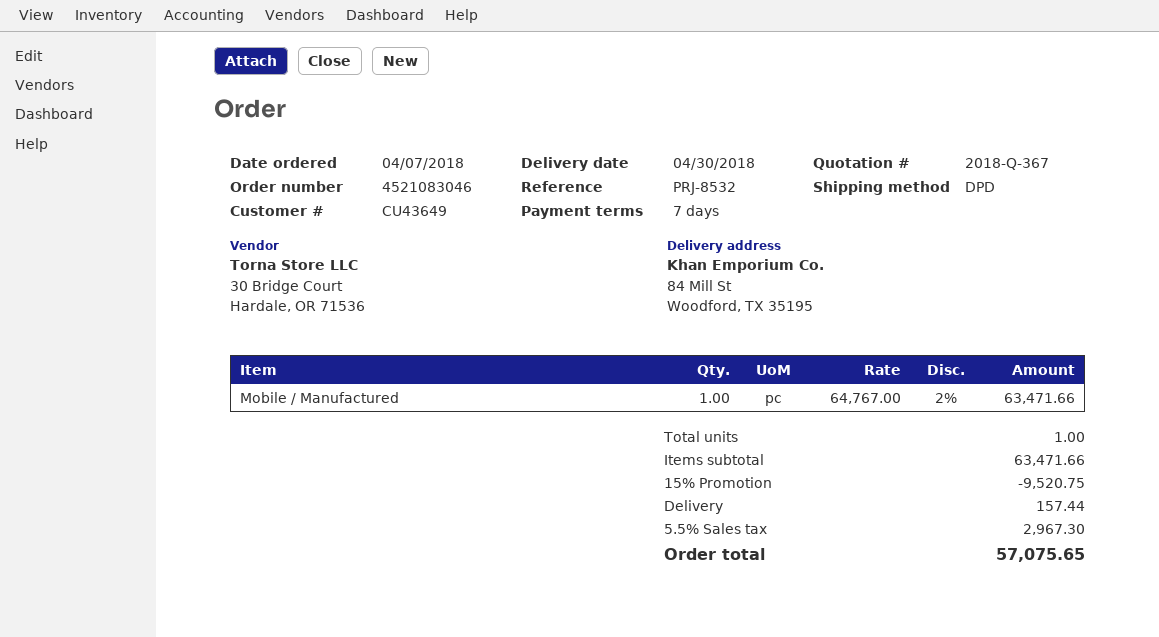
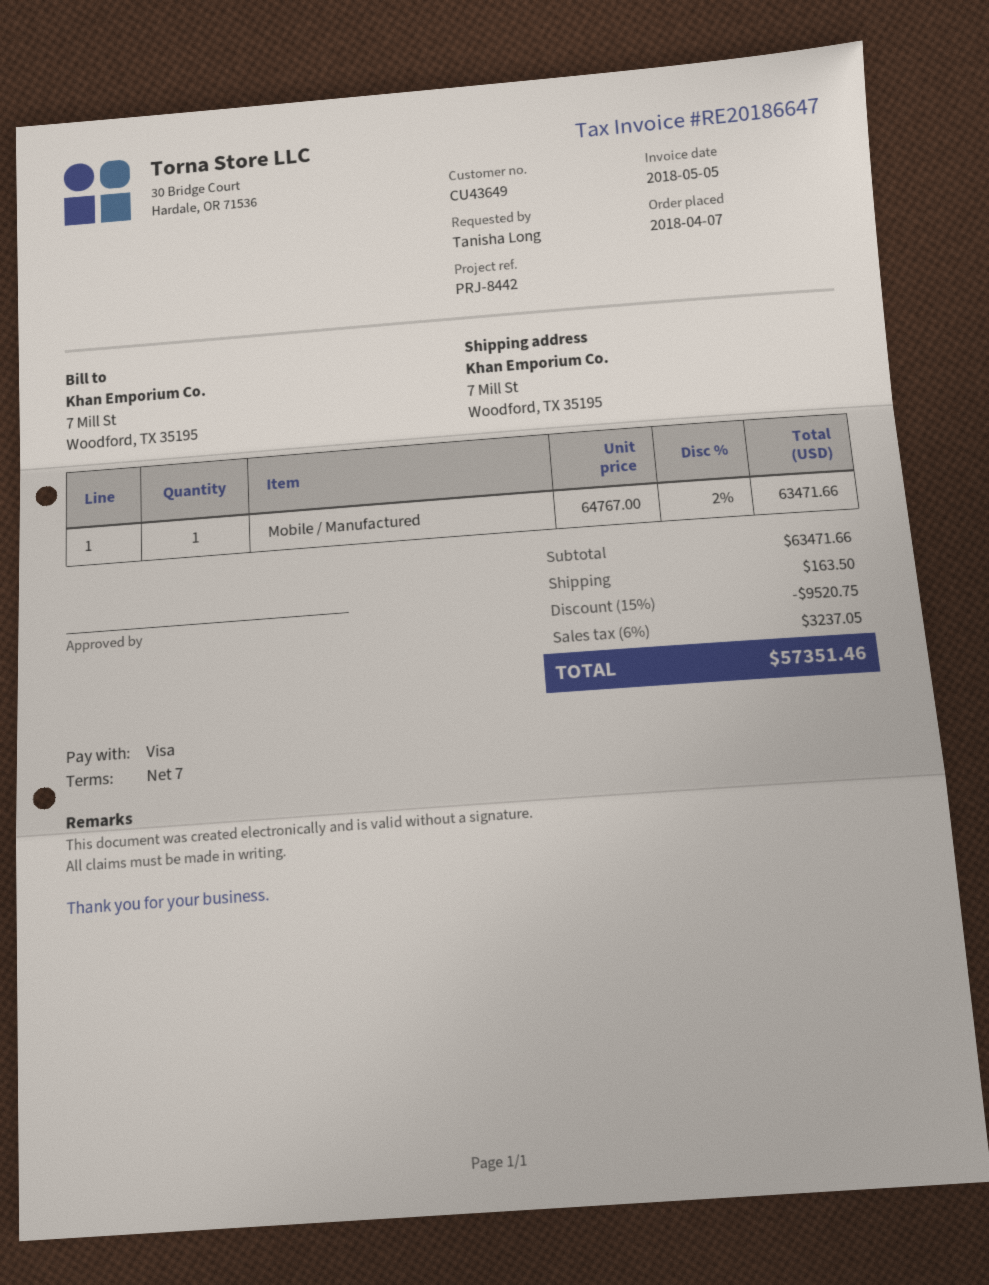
reference: PRJ-8532 -> PRJ-8442
ship to: 84 Mill St, Woodford, TX 35195 -> 7 Mill St, Woodford, TX 35195
shipping: 157.44 -> 163.50
tax: 5.5% = 2967.30 -> 6% = 3237.05
total: 57075.65 -> 57351.46

